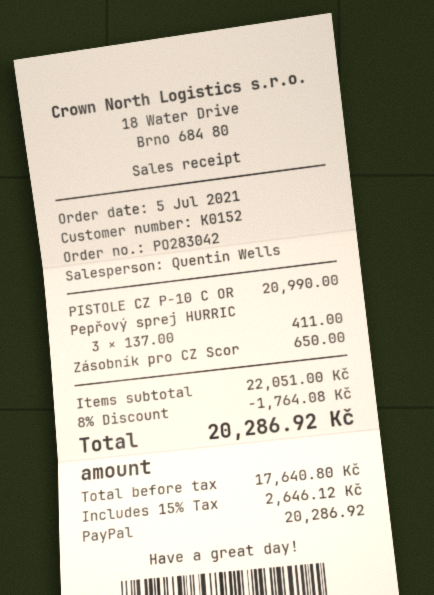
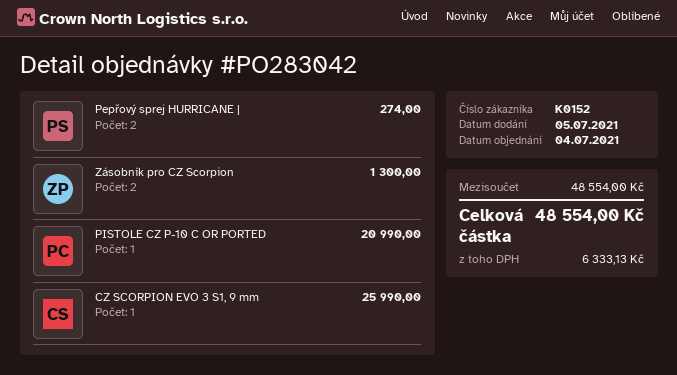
order date: 2021-07-05 -> 2021-07-04
Pepřový sprej HURRIC: 3 for 411.00 -> 2 for 274.00
Zásobník pro CZ Scor: 1 for 650.00 -> 2 for 1300.00
CZ SCORPION EVO 3 S1, 9 mm: none -> 1 for 25990.00
subtotal: 22051.00 -> 48554.00
discount: 8% = 1764.08 -> none
tax: 2646.12 -> 6333.13
total: 20286.92 -> 48554.00

